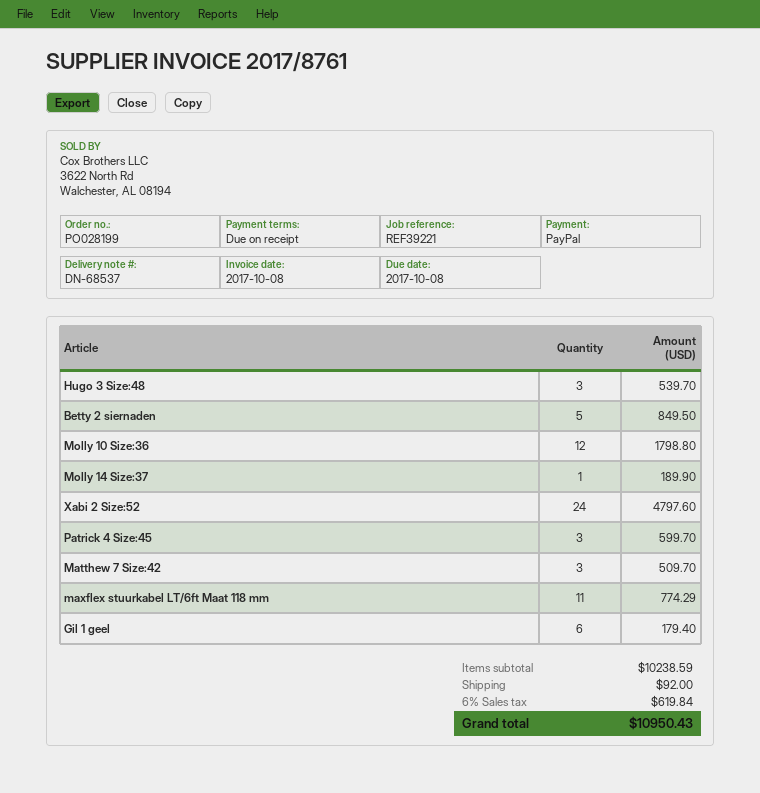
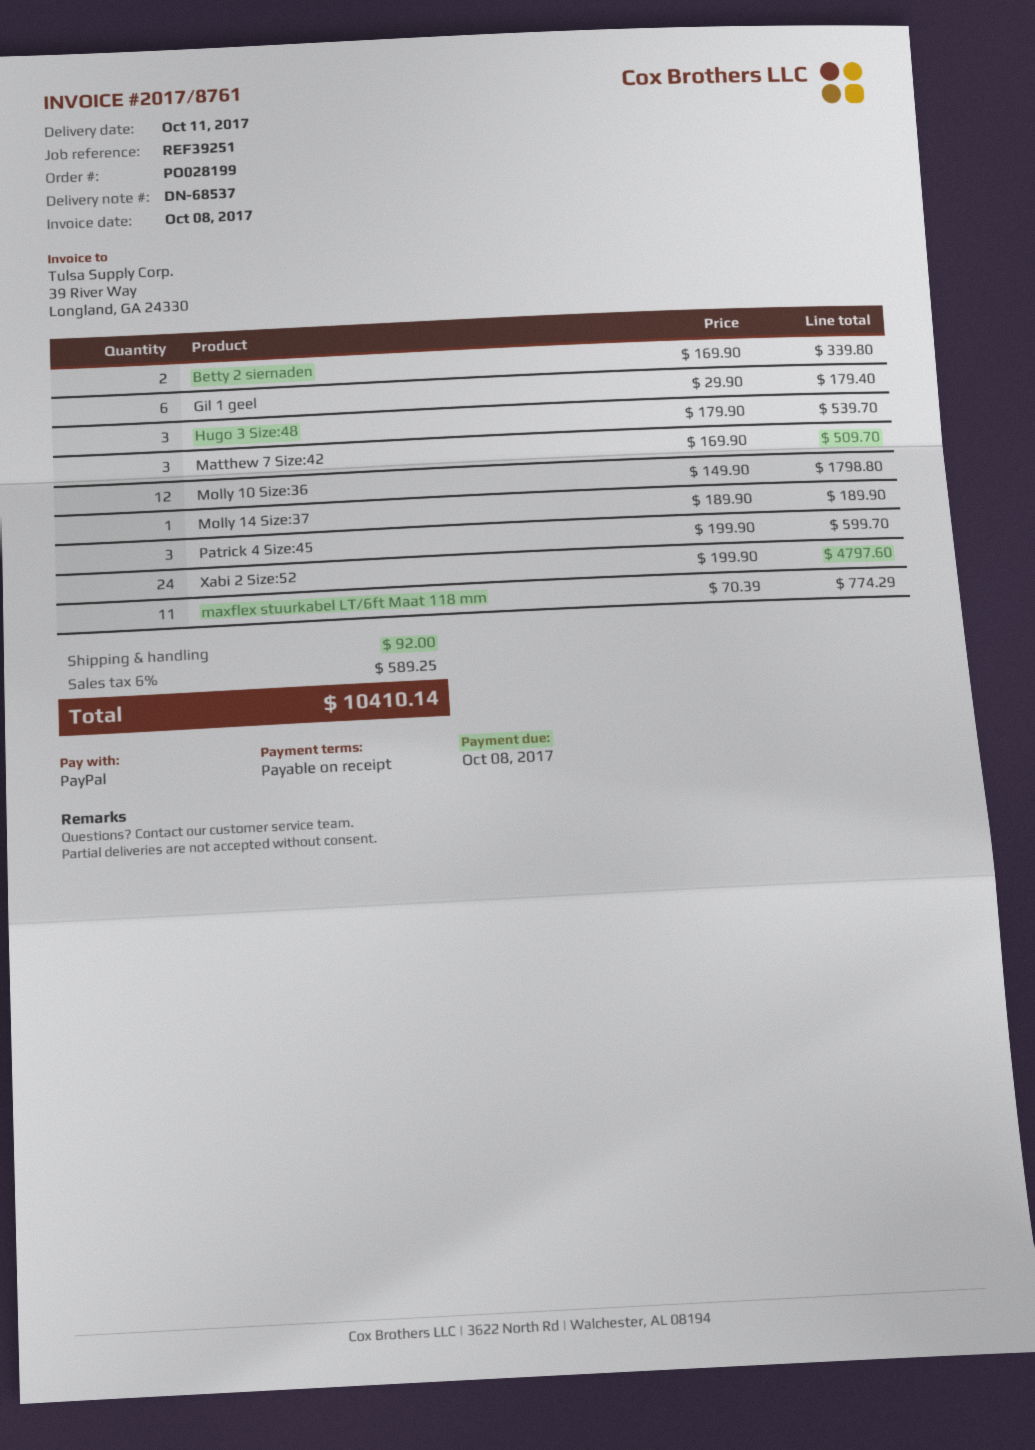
reference: REF39221 -> REF39251
Betty 2 siernaden: 5 for 849.50 -> 2 for 339.80
tax: 6% = 619.84 -> 6% = 589.25
total: 10950.43 -> 10410.14

